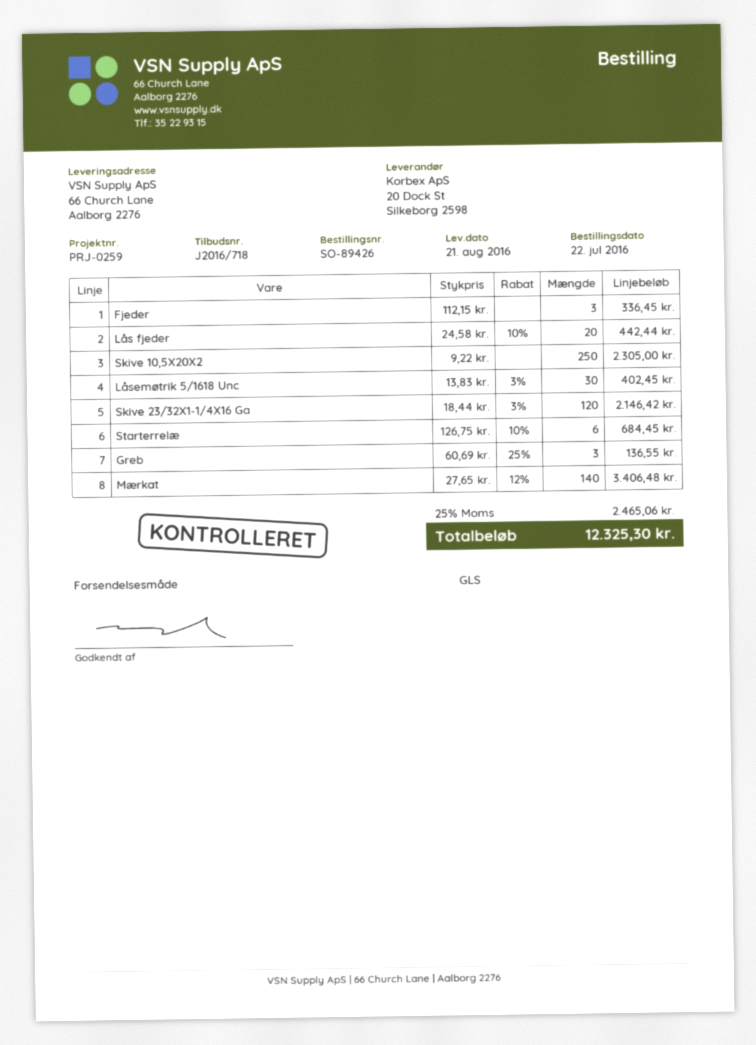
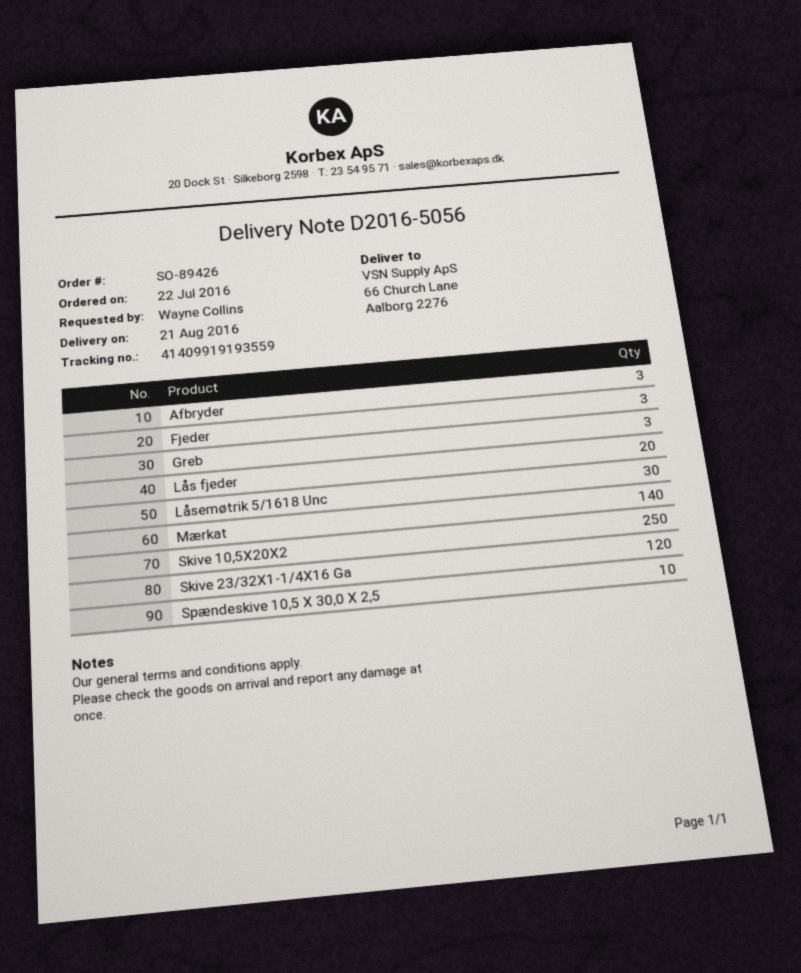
Starterrelæ: 6 -> none
Afbryder: none -> 3
Spændeskive 10,5 X 30,0 X 2,5: none -> 10

